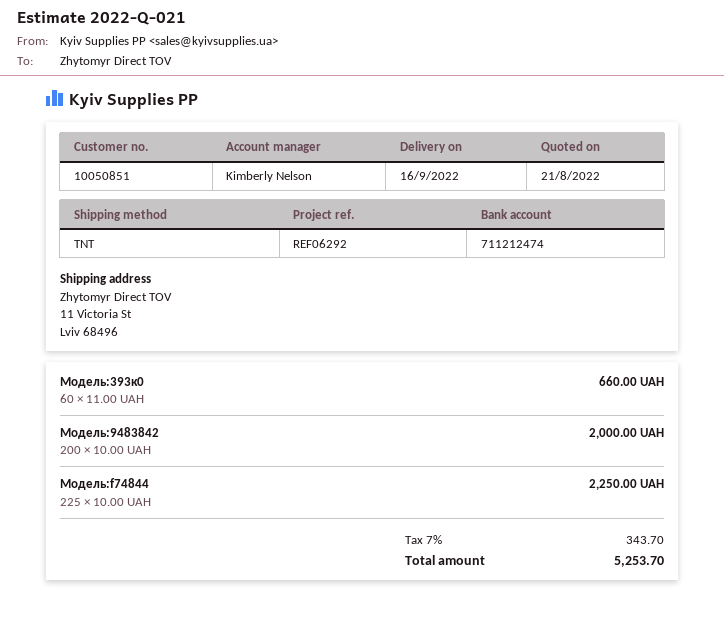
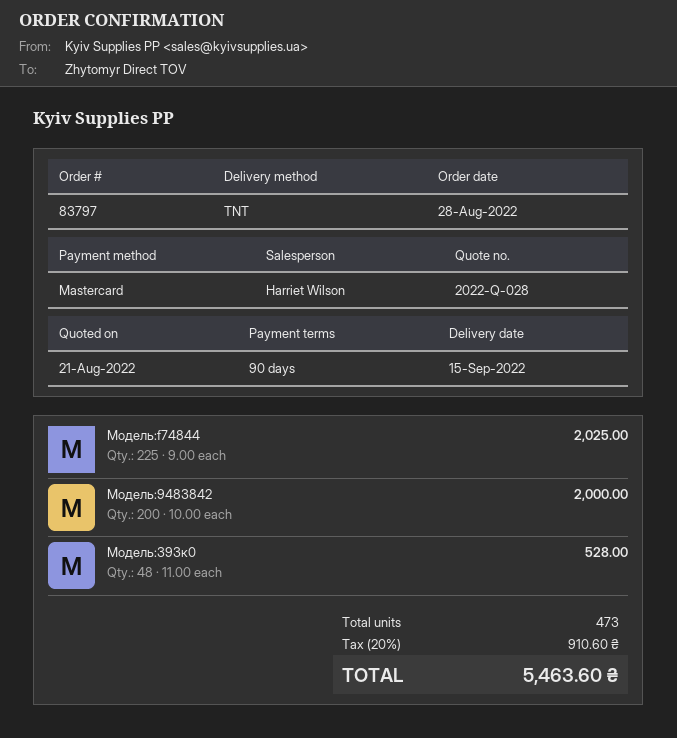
quote number: 2022-Q-021 -> 2022-Q-028
delivery date: 2022-09-16 -> 2022-09-15
sales rep: Kimberly Nelson -> Harriet Wilson
Модель:393к0: 60 x 11.00 = 660.00 -> 48 x 11.00 = 528.00
Модель:f74844: 225 x 10.00 = 2250.00 -> 225 x 9.00 = 2025.00
tax: 7% = 343.70 -> 20% = 910.60
total: 5253.70 -> 5463.60

